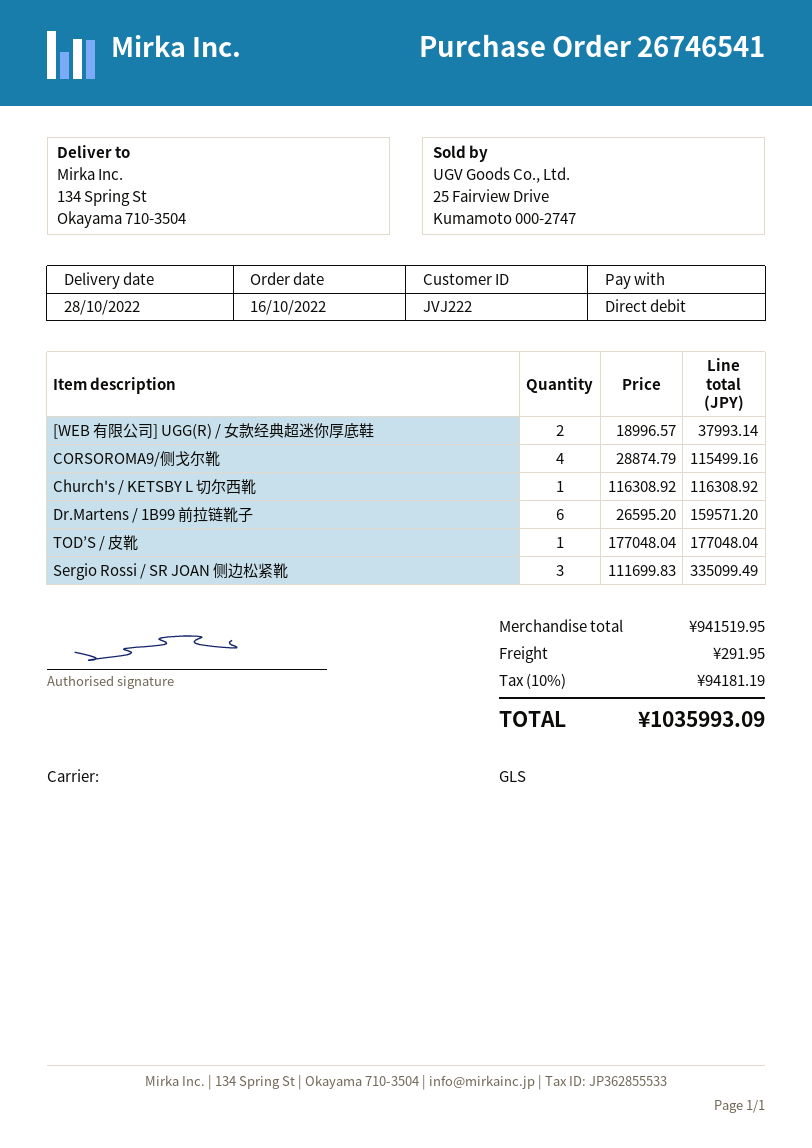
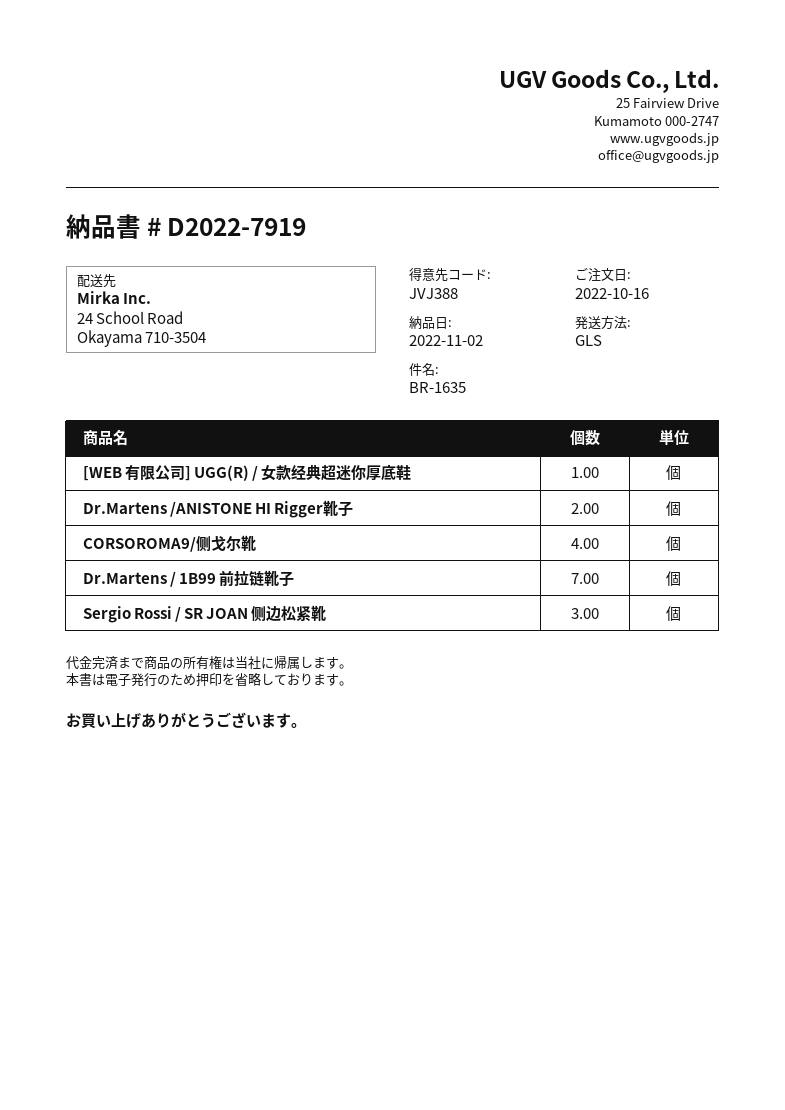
delivery date: 2022-10-28 -> 2022-11-02
customer number: JVJ222 -> JVJ388
ship to: 134 Spring St, Okayama 710-3504 -> 24 School Road, Okayama 710-3504
[WEB 有限公司] UGG(R) / 女款经典超迷你厚底鞋: 2 -> 1
Church's / KETSBY L 切尔西靴: 1 -> none
Dr.Martens / 1B99 前拉链靴子: 6 -> 7
TOD’S / 皮靴: 1 -> none
Dr.Martens /ANISTONE HI Rigger靴子: none -> 2

